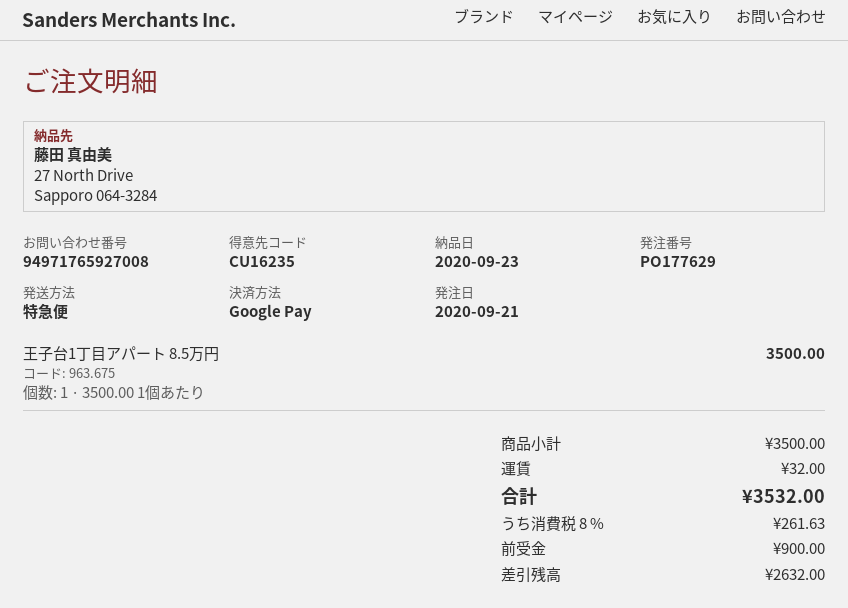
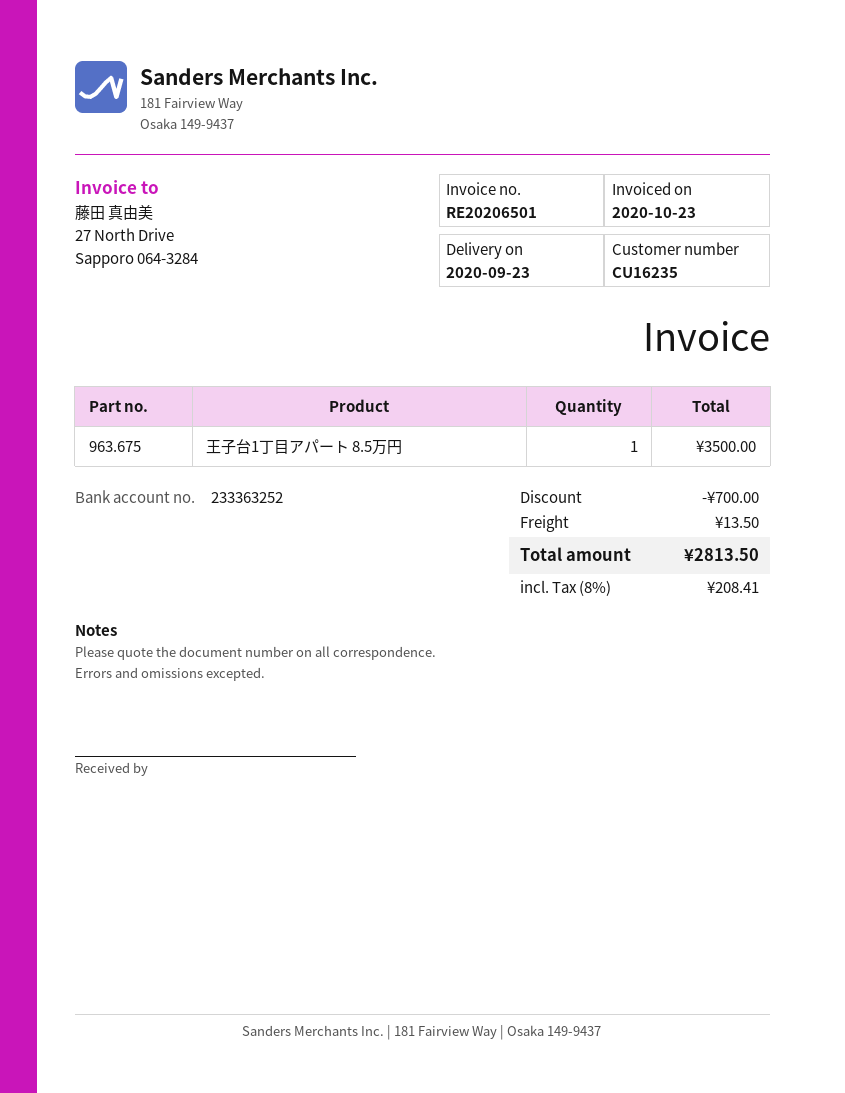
discount: none -> 700.00
shipping: 32.00 -> 13.50
tax: 8% = 261.63 -> 8% = 208.41
total: 3532.00 -> 2813.50

